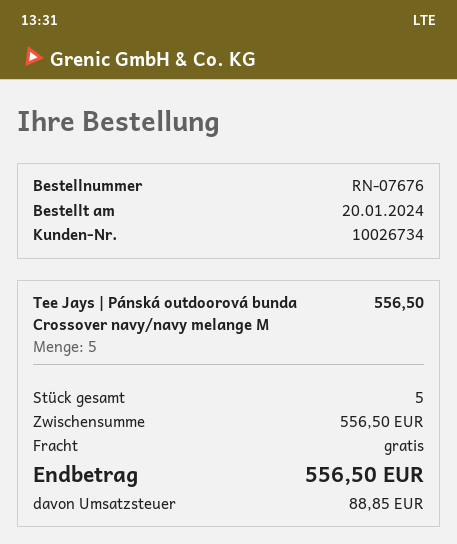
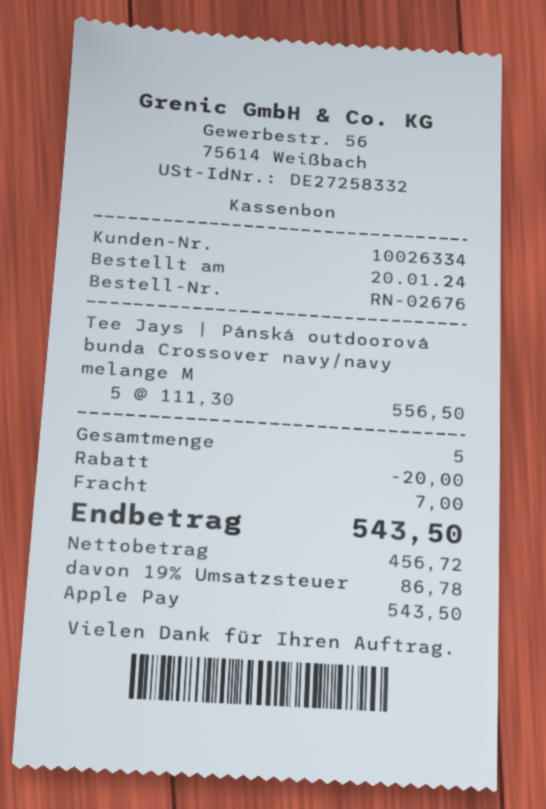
order number: RN-07676 -> RN-02676
customer number: 10026734 -> 10026334
discount: none -> 20.00
shipping: 0.00 -> 7.00
tax: 88.85 -> 86.78
total: 556.50 -> 543.50

